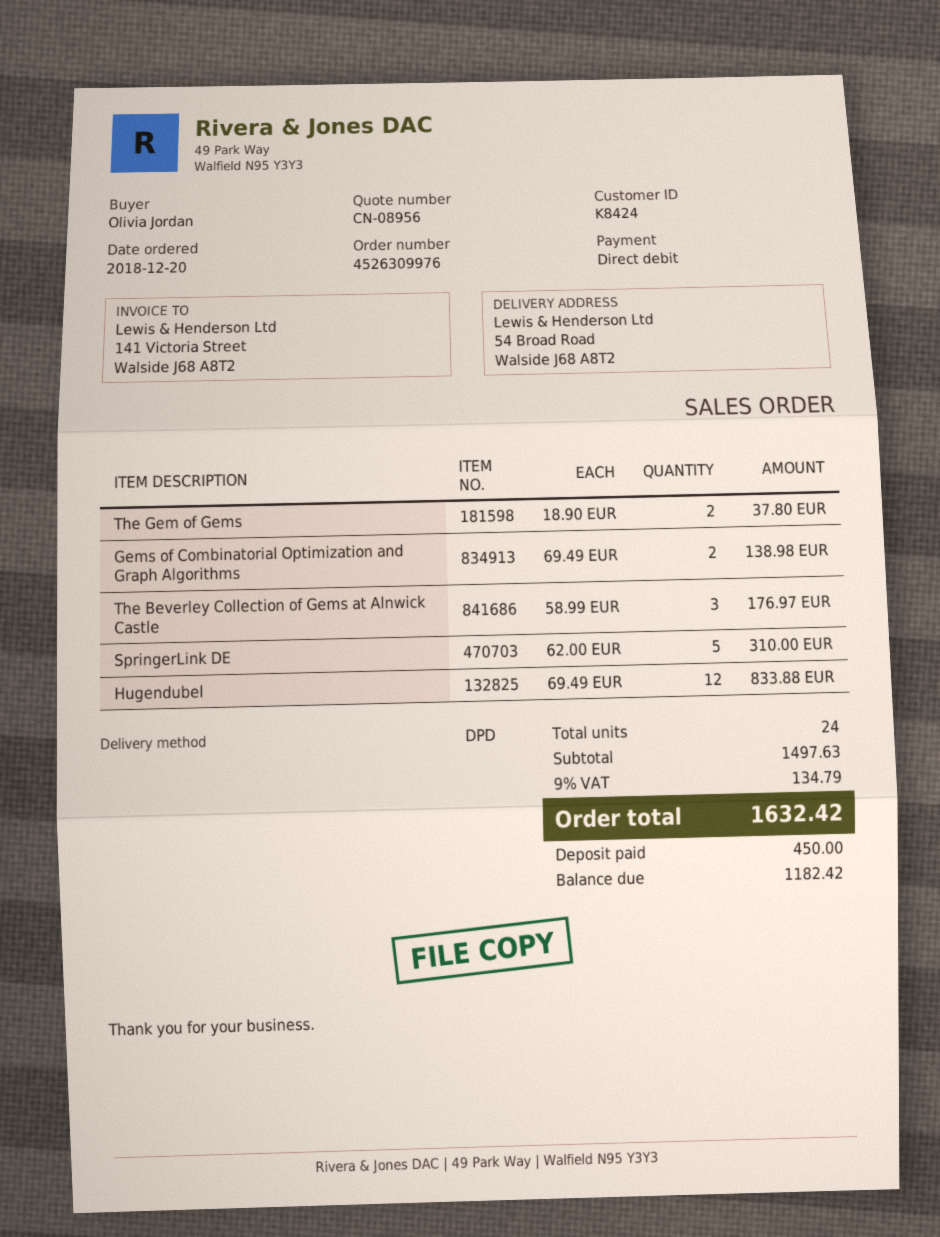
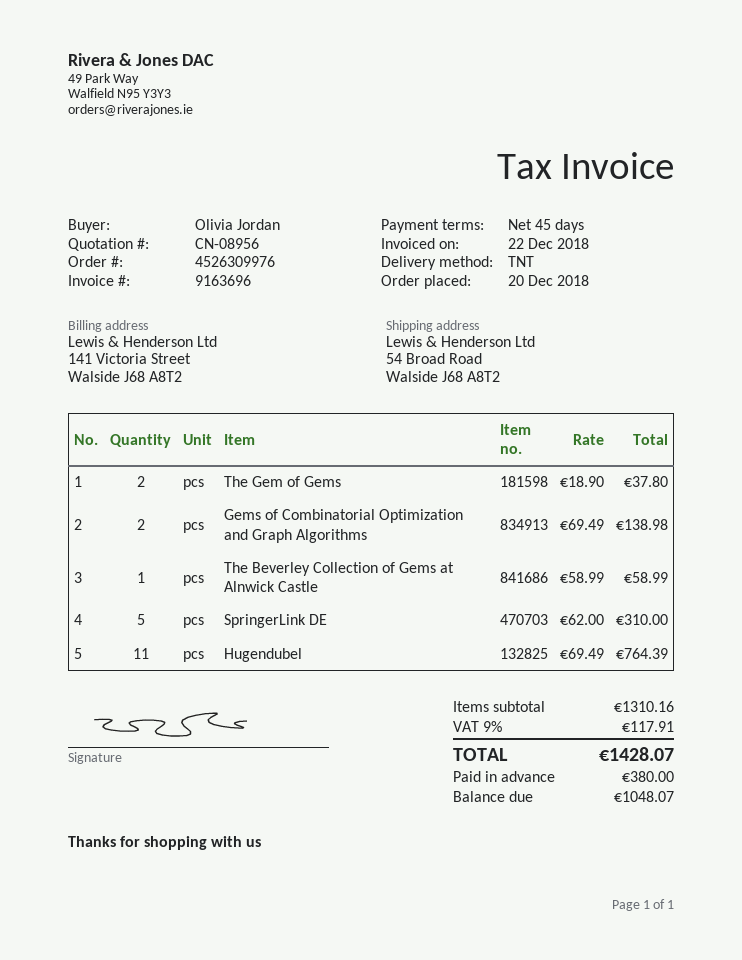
shipping method: DPD -> TNT
The Beverley Collection of Gems at Alnwick Castle: 3 x 58.99 = 176.97 -> 1 x 58.99 = 58.99
Hugendubel: 12 x 69.49 = 833.88 -> 11 x 69.49 = 764.39
subtotal: 1497.63 -> 1310.16
tax: 9% = 134.79 -> 9% = 117.91
total: 1632.42 -> 1428.07
deposit: 450.00 -> 380.00
balance: 1182.42 -> 1048.07

